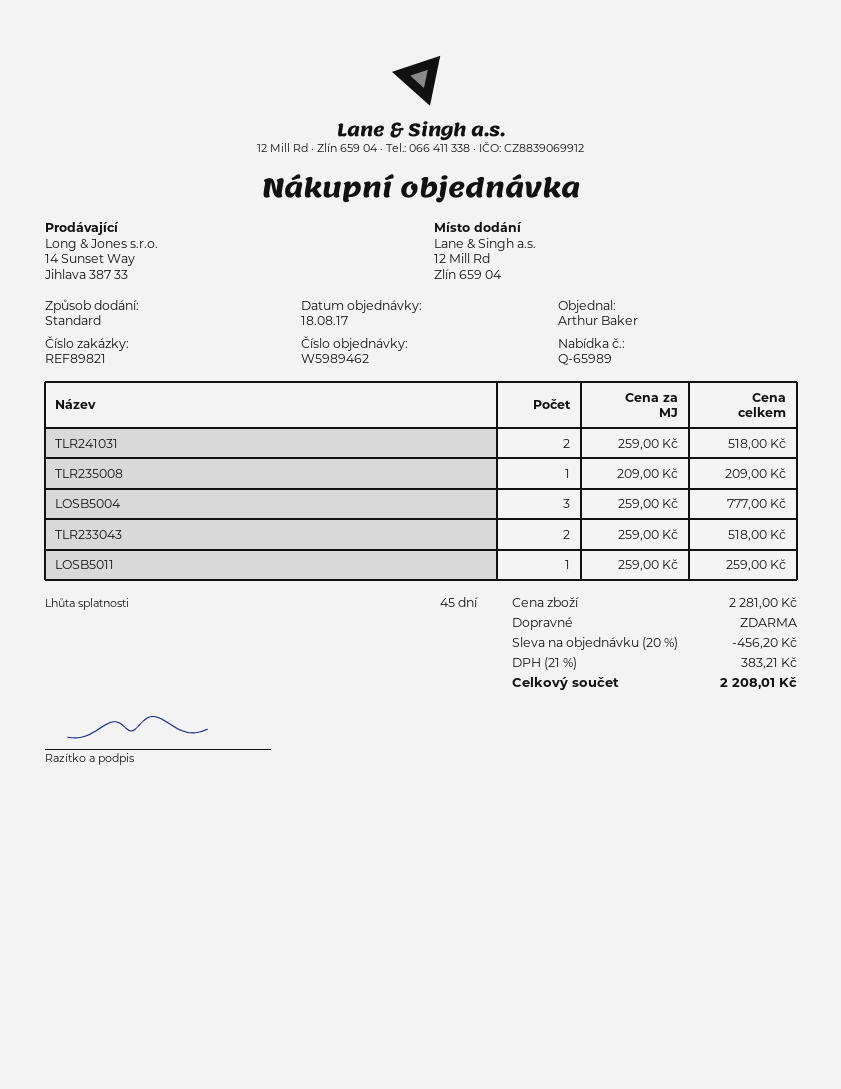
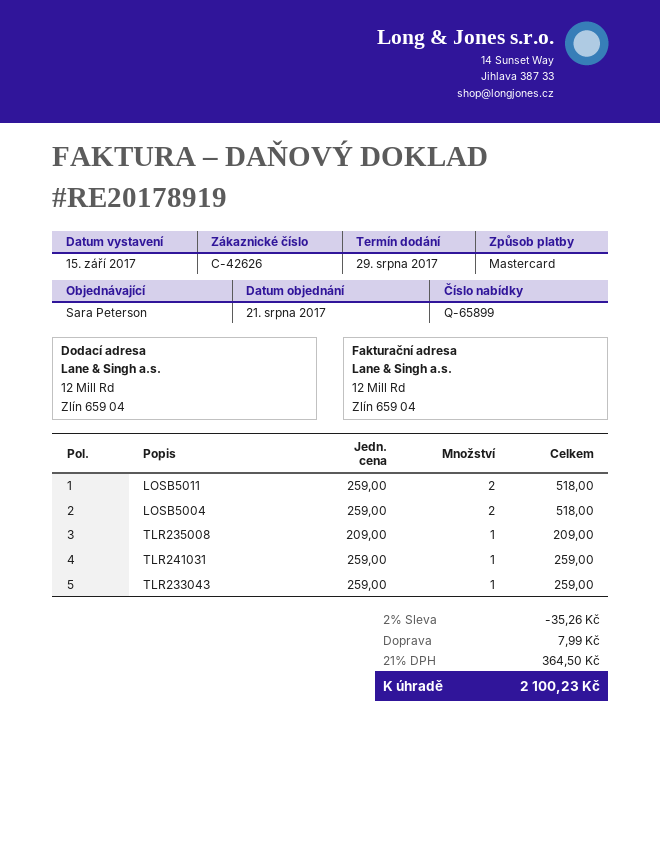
quote number: Q-65989 -> Q-65899
order date: 2017-08-18 -> 2017-08-21
ordered by: Arthur Baker -> Sara Peterson
TLR241031: 2 x 259.00 = 518.00 -> 1 x 259.00 = 259.00
LOSB5004: 3 x 259.00 = 777.00 -> 2 x 259.00 = 518.00
TLR233043: 2 x 259.00 = 518.00 -> 1 x 259.00 = 259.00
LOSB5011: 1 x 259.00 = 259.00 -> 2 x 259.00 = 518.00
discount: 20% = 456.20 -> 2% = 35.26
shipping: 0.00 -> 7.99
tax: 21% = 383.21 -> 21% = 364.50
total: 2208.01 -> 2100.23

